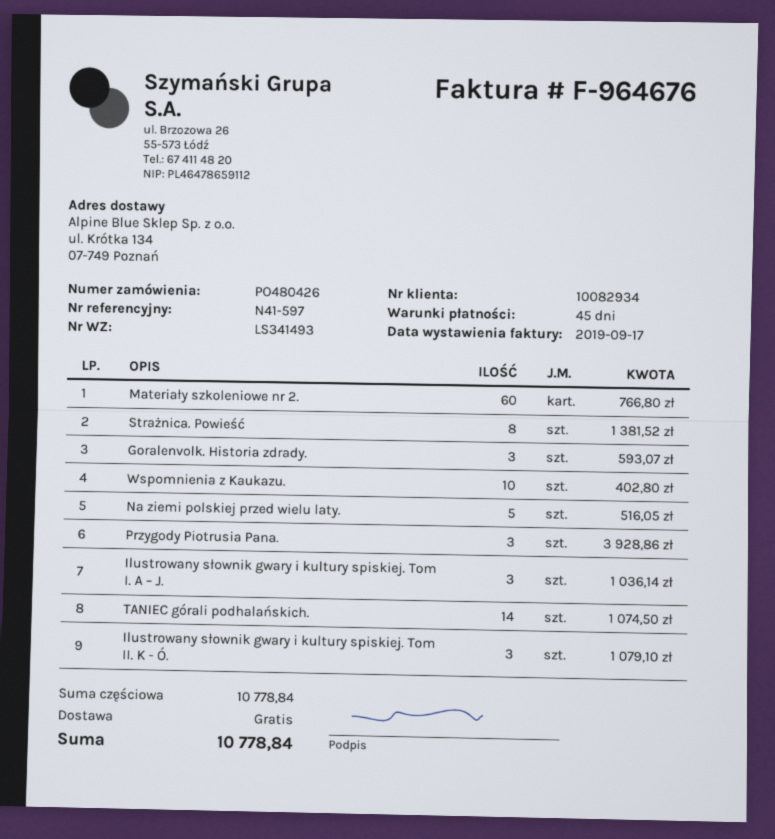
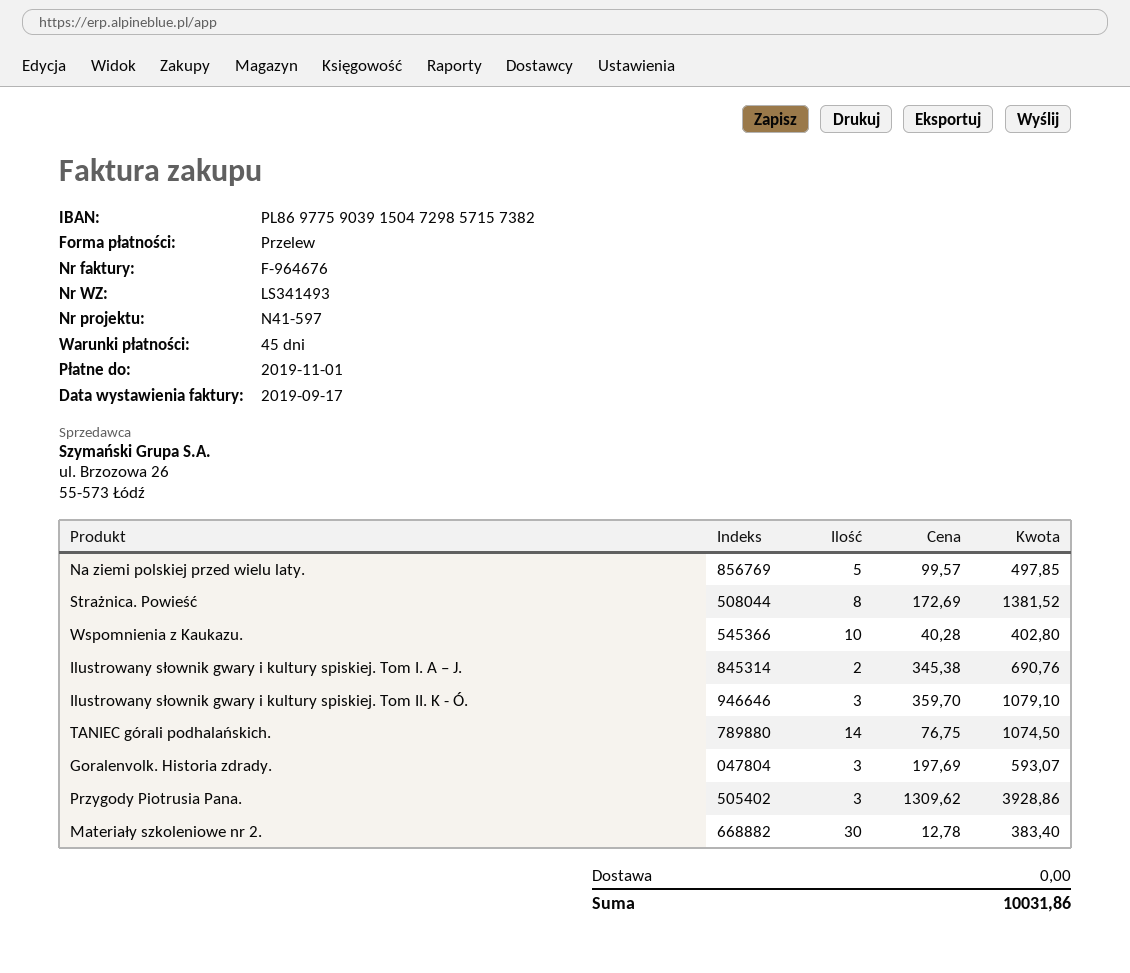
Materiały szkoleniowe nr 2.: 60 for 766.80 -> 30 for 383.40
Na ziemi polskiej przed wielu laty.: 5 for 516.05 -> 5 for 497.85
Ilustrowany słownik gwary i kultury spiskiej. Tom I. A – J.: 3 for 1036.14 -> 2 for 690.76
total: 10778.84 -> 10031.86

